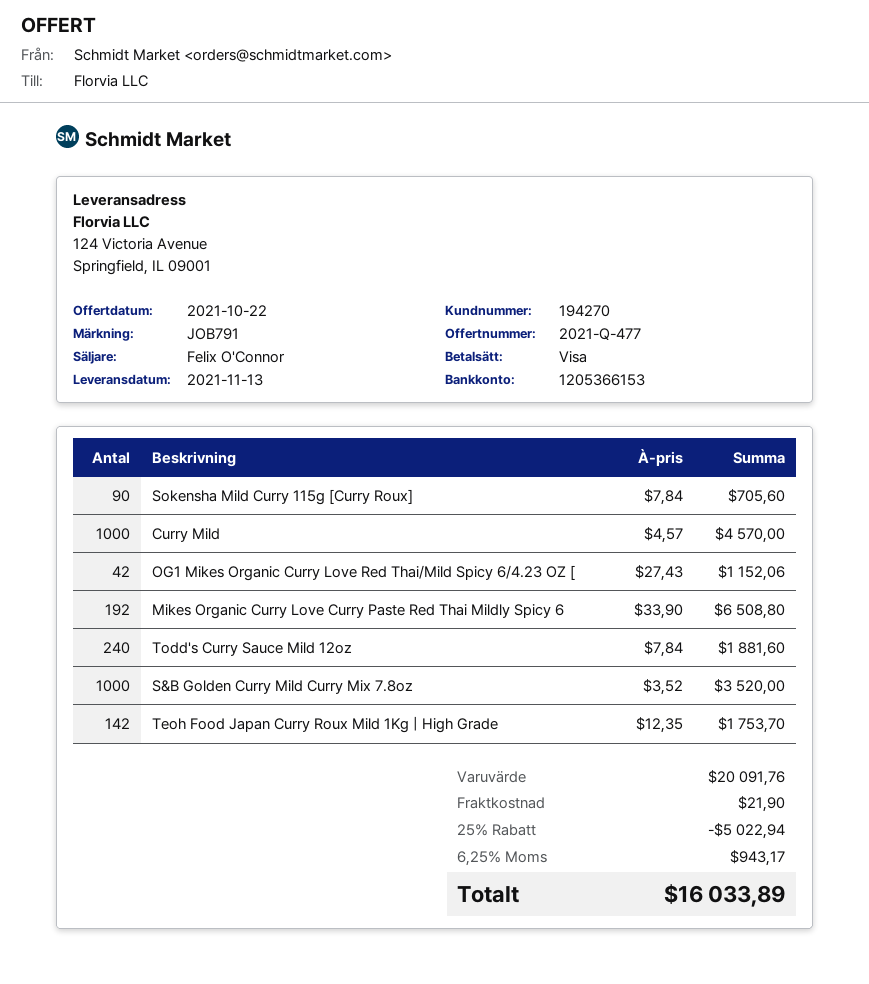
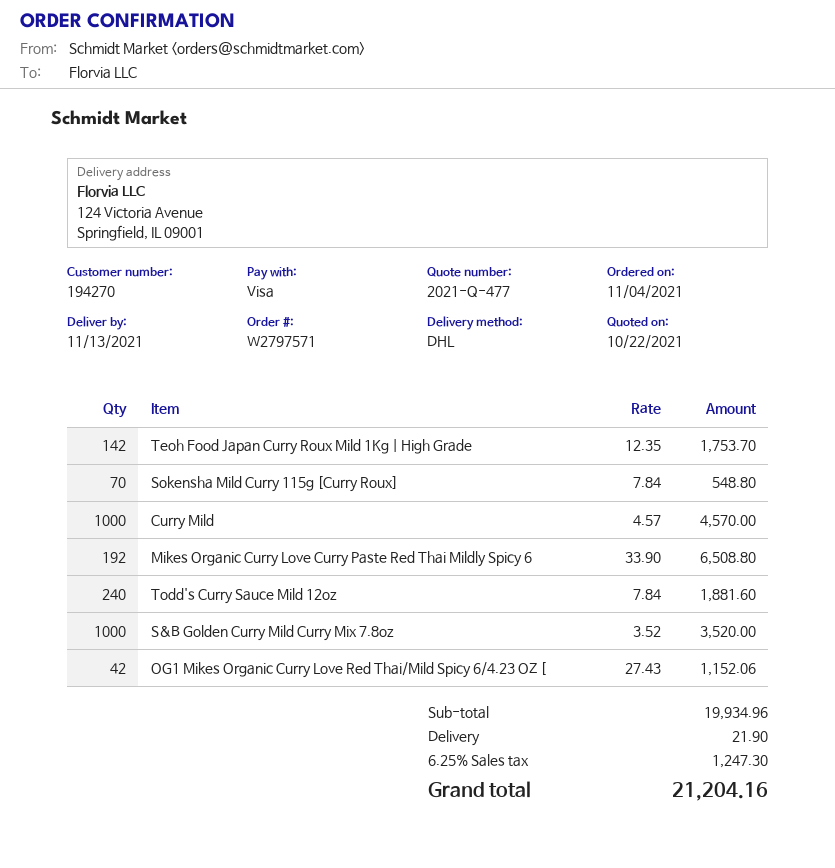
Sokensha Mild Curry 115g [Curry Roux]: 90 x 7.84 = 705.60 -> 70 x 7.84 = 548.80
subtotal: 20091.76 -> 19934.96
discount: 25% = 5022.94 -> none
tax: 6.25% = 943.17 -> 6.25% = 1247.30
total: 16033.89 -> 21204.16

